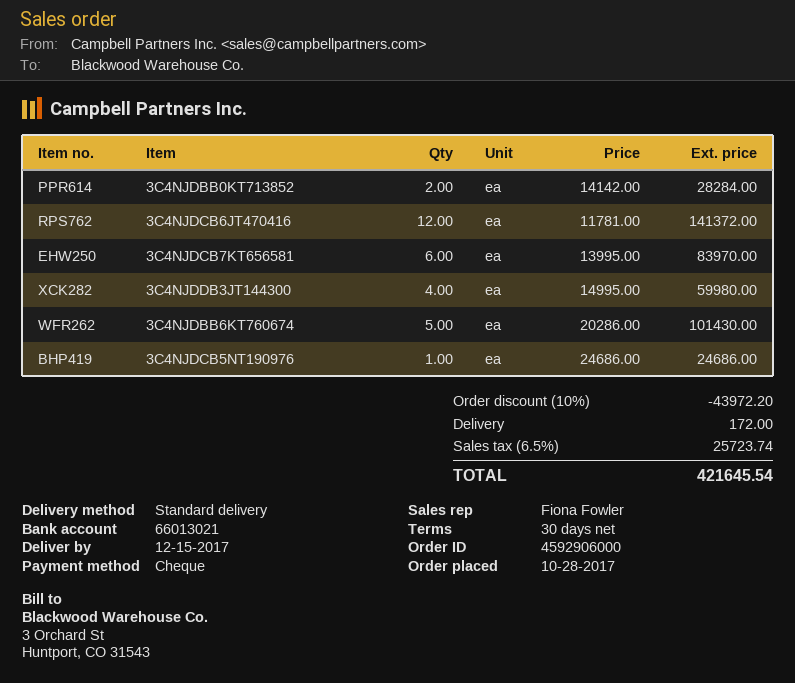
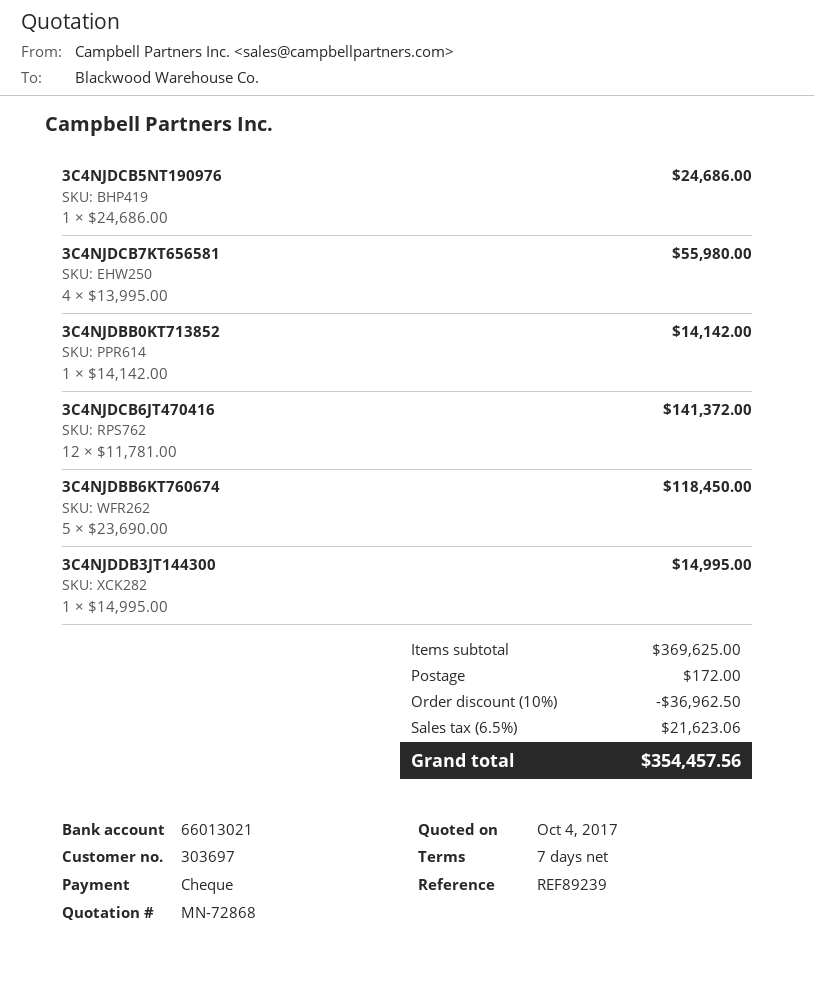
payment terms: 30 days -> 7 days
3C4NJDBB0KT713852: 2 x 14142.00 = 28284.00 -> 1 x 14142.00 = 14142.00
3C4NJDCB7KT656581: 6 x 13995.00 = 83970.00 -> 4 x 13995.00 = 55980.00
3C4NJDDB3JT144300: 4 x 14995.00 = 59980.00 -> 1 x 14995.00 = 14995.00
3C4NJDBB6KT760674: 5 x 20286.00 = 101430.00 -> 5 x 23690.00 = 118450.00
discount: 10% = 43972.20 -> 10% = 36962.50
tax: 6.5% = 25723.74 -> 6.5% = 21623.06
total: 421645.54 -> 354457.56

